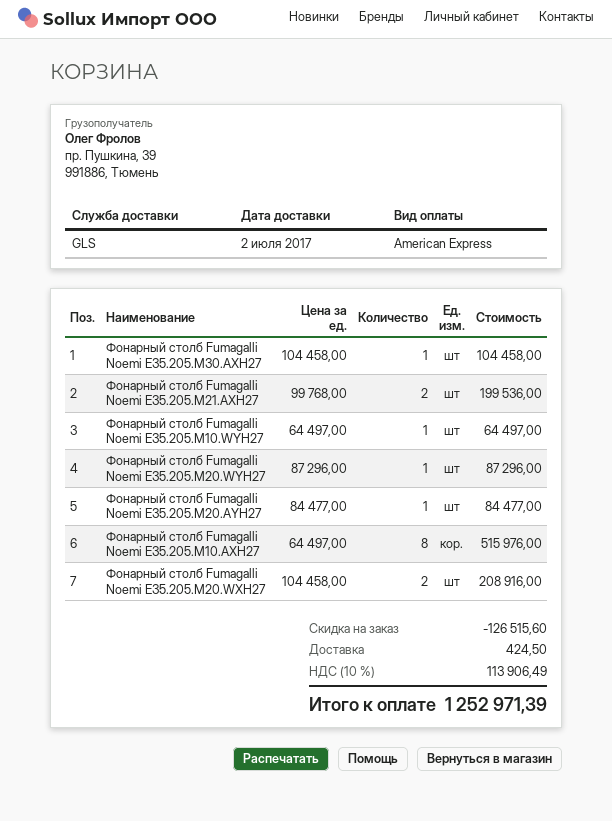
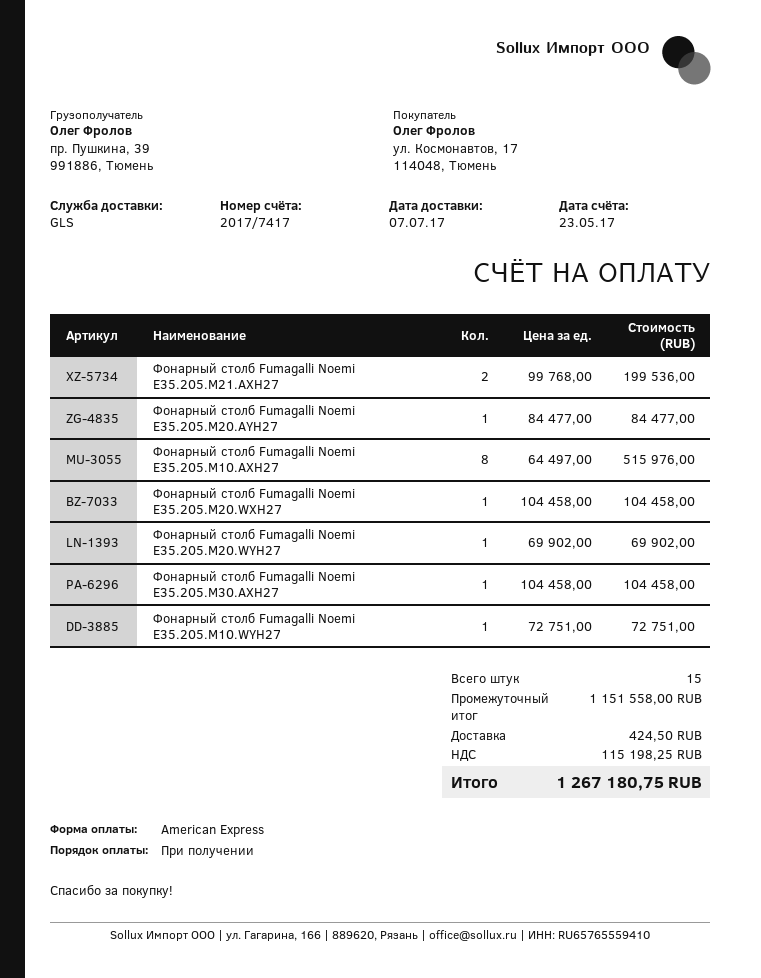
delivery date: 2017-07-02 -> 2017-07-07
Фонарный столб Fumagalli Noemi E35.205.M10.WYH27: 1 x 64497.00 = 64497.00 -> 1 x 72751.00 = 72751.00
Фонарный столб Fumagalli Noemi E35.205.M20.WYH27: 1 x 87296.00 = 87296.00 -> 1 x 69902.00 = 69902.00
Фонарный столб Fumagalli Noemi E35.205.M20.WXH27: 2 x 104458.00 = 208916.00 -> 1 x 104458.00 = 104458.00
discount: 126515.60 -> none
tax: 113906.49 -> 115198.25
total: 1252971.39 -> 1267180.75

